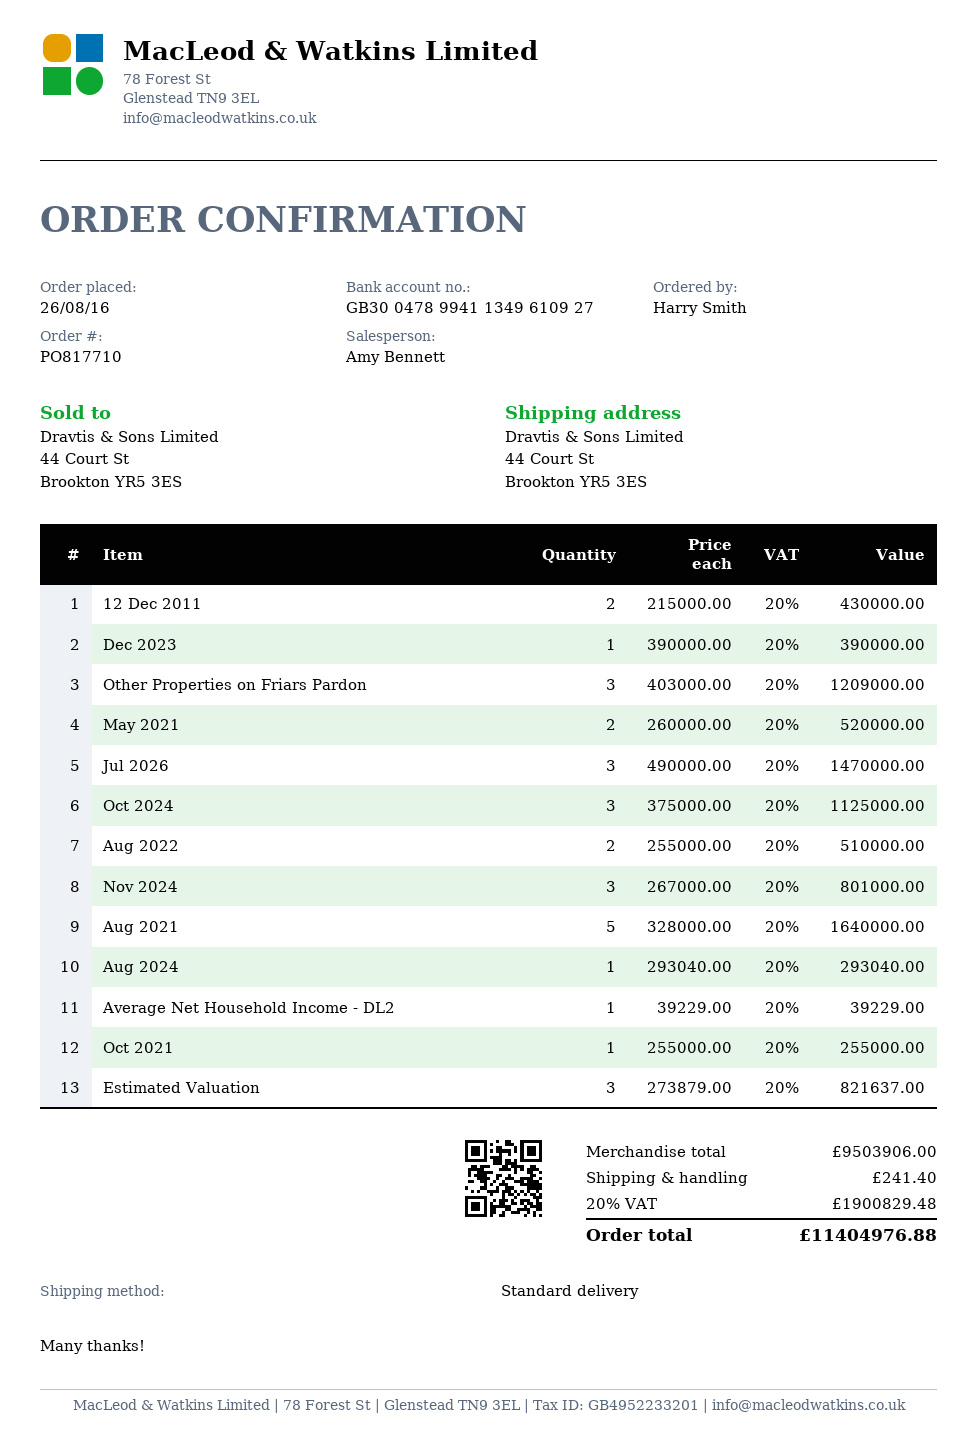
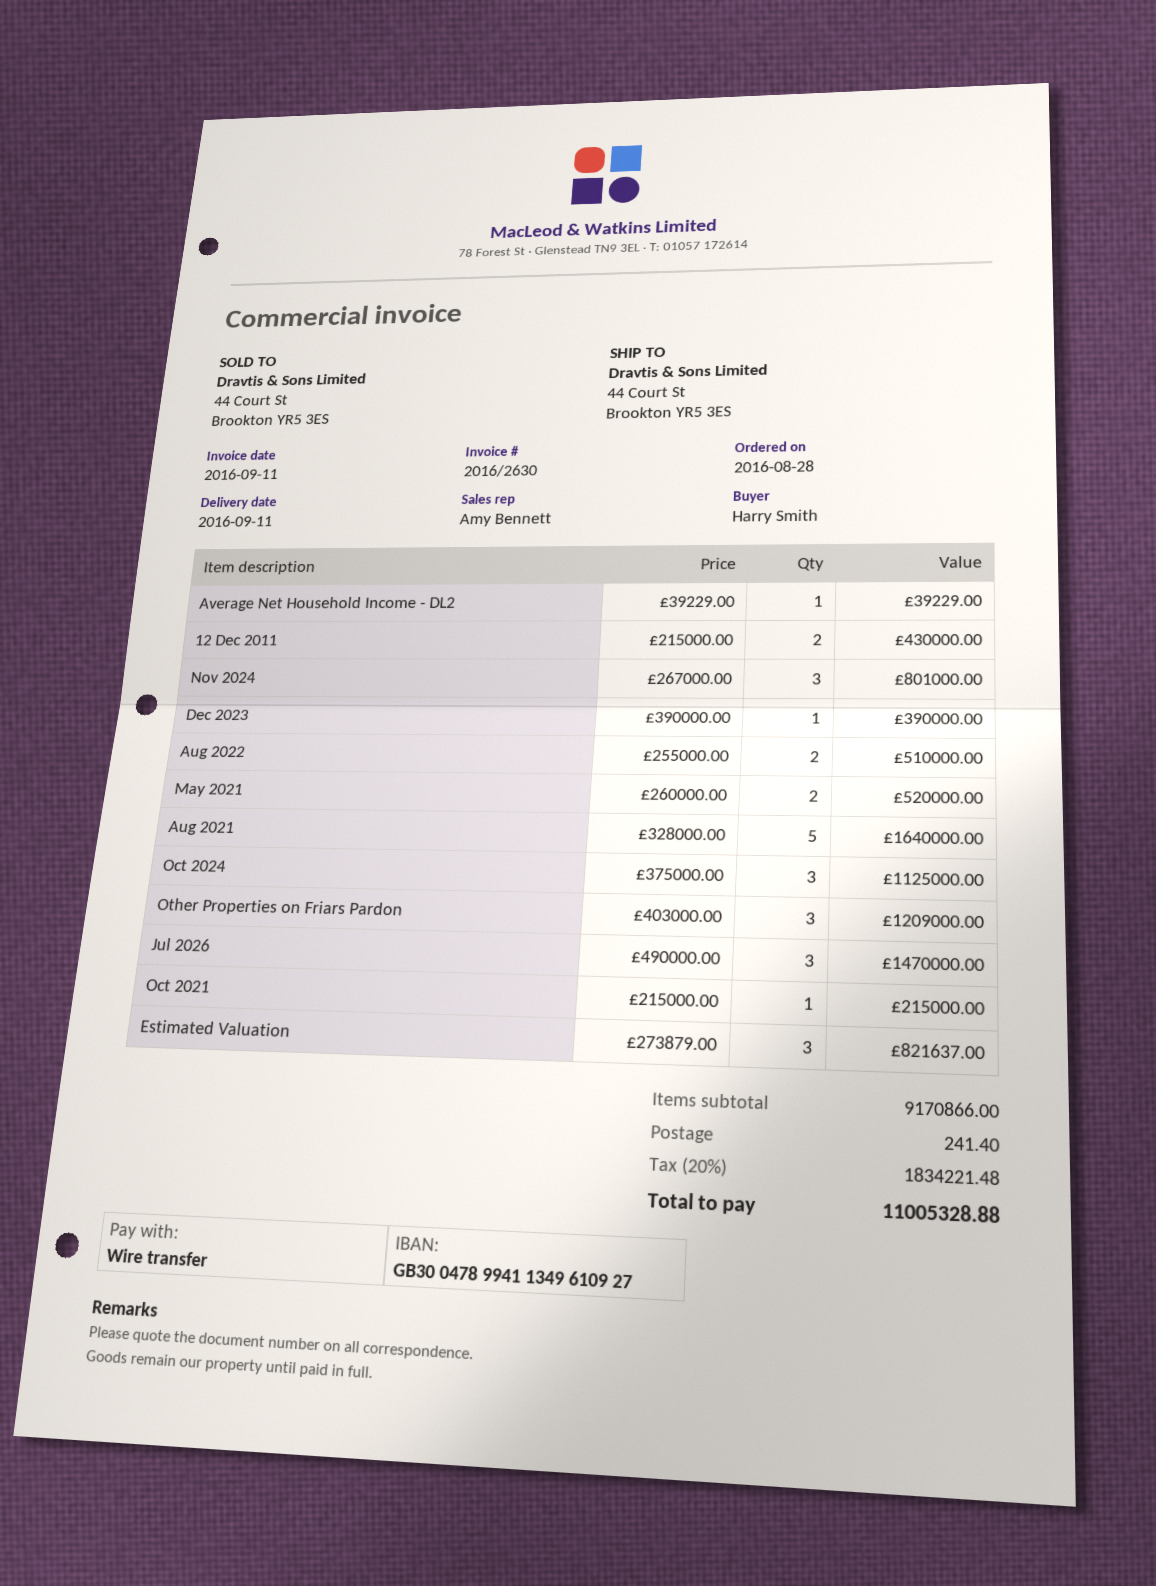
order date: 2016-08-26 -> 2016-08-28
Aug 2024: 1 x 293040.00 = 293040.00 -> none
Oct 2021: 1 x 255000.00 = 255000.00 -> 1 x 215000.00 = 215000.00
subtotal: 9503906.00 -> 9170866.00
tax: 20% = 1900829.48 -> 20% = 1834221.48
total: 11404976.88 -> 11005328.88

